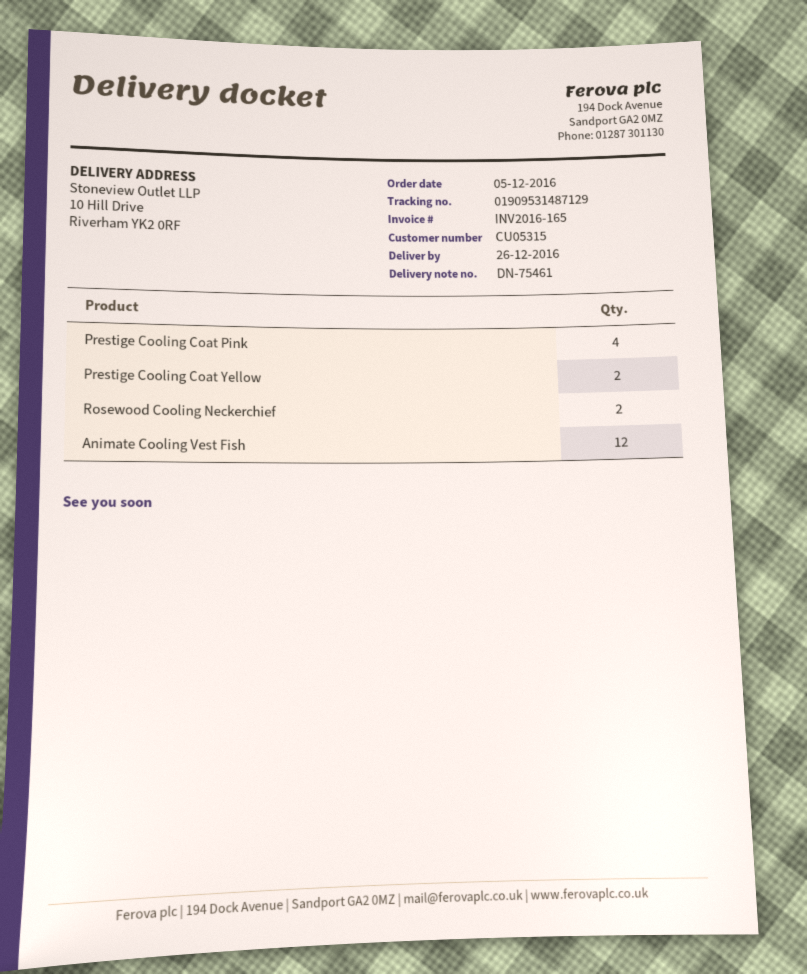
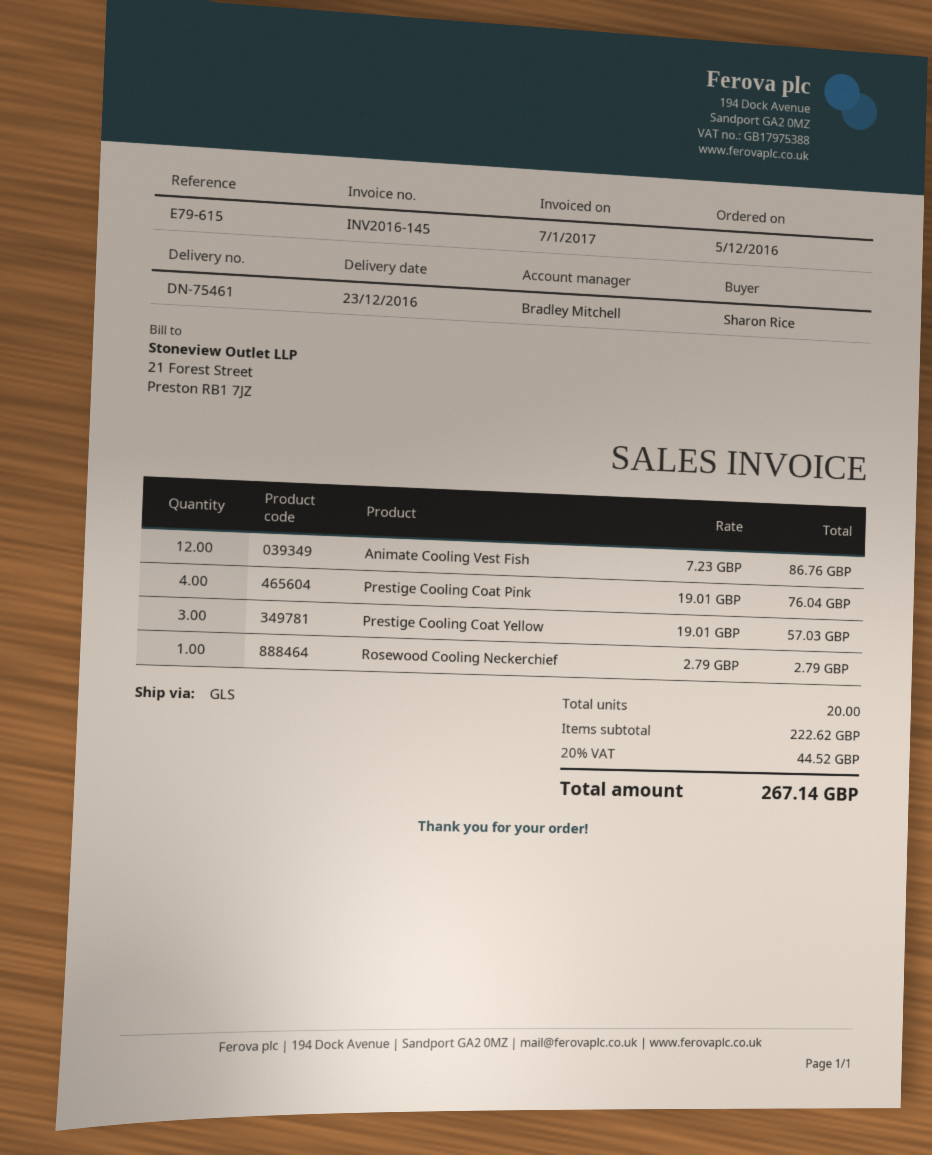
delivery date: 2016-12-26 -> 2016-12-23
invoice number: INV2016-165 -> INV2016-145
Prestige Cooling Coat Yellow: 2 -> 3
Rosewood Cooling Neckerchief: 2 -> 1

